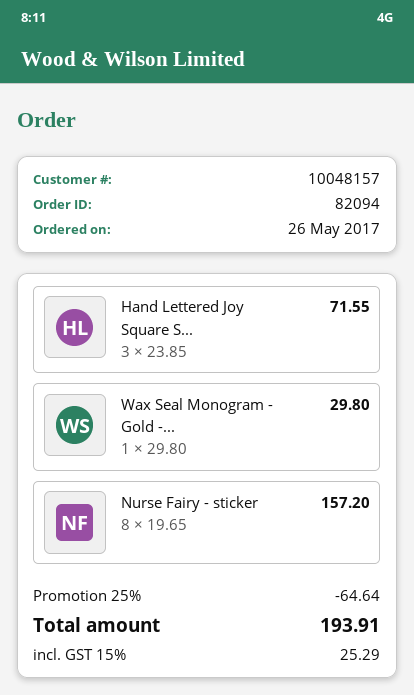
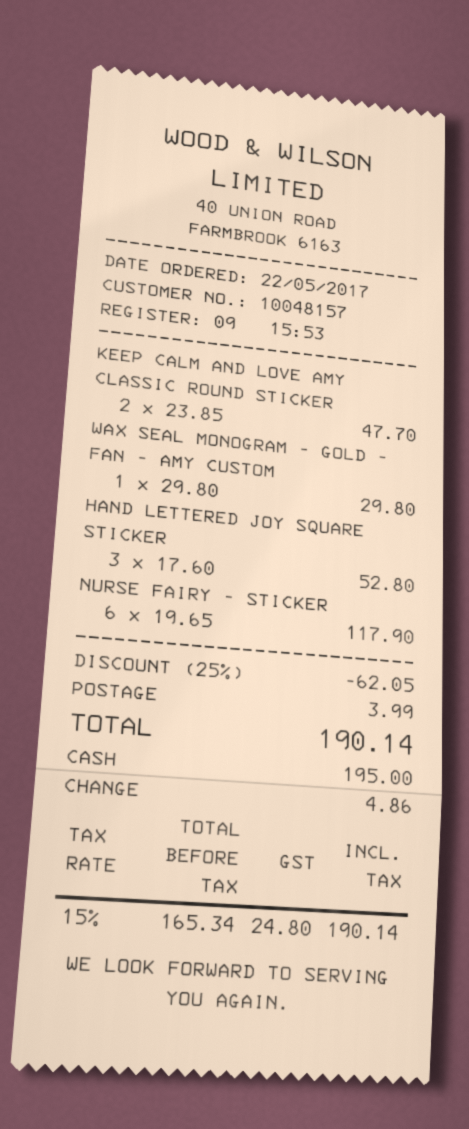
order date: 2017-05-26 -> 2017-05-22
Hand Lettered Joy Square S...: 3 x 23.85 = 71.55 -> 3 x 17.60 = 52.80
Nurse Fairy - sticker: 8 x 19.65 = 157.20 -> 6 x 19.65 = 117.90
KEEP CALM AND LOVE AMY CLASSIC ROUND STICKER: none -> 2 x 23.85 = 47.70
discount: 25% = 64.64 -> 25% = 62.05
shipping: none -> 3.99
tax: 15% = 25.29 -> 15% = 24.80
total: 193.91 -> 190.14

